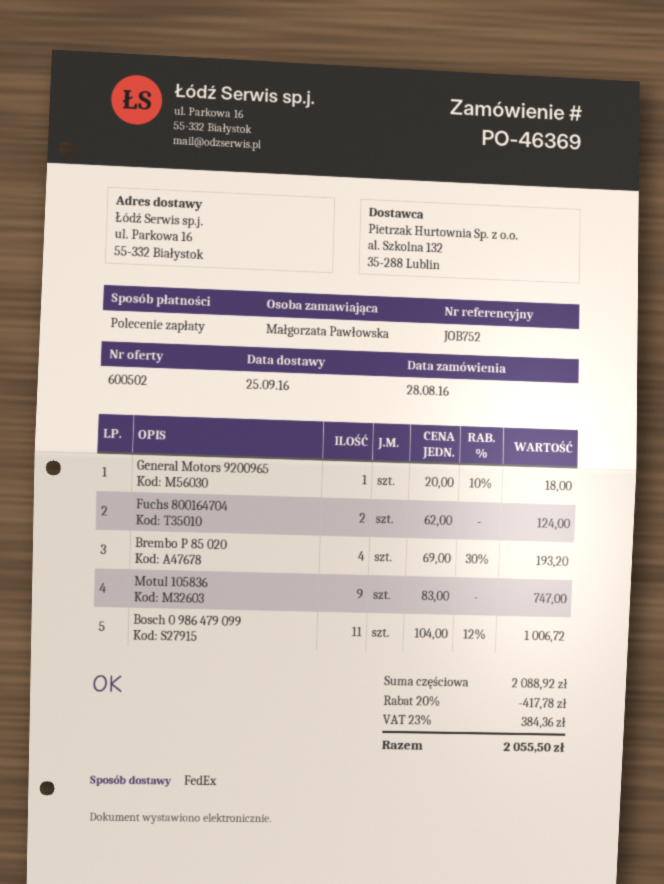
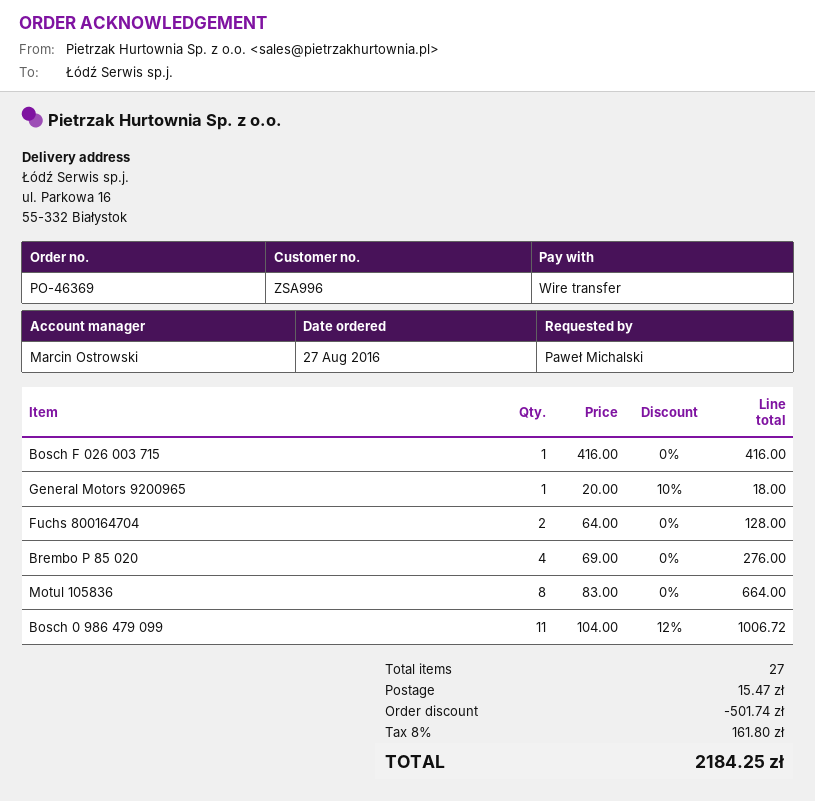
order date: 2016-08-28 -> 2016-08-27
ordered by: Małgorzata Pawłowska -> Paweł Michalski
payment method: direct debit -> bank transfer
Fuchs 800164704: 2 x 62.00 = 124.00 -> 2 x 64.00 = 128.00
Brembo P 85 020: 4 x 69.00 - 30% = 193.20 -> 4 x 69.00 = 276.00
Motul 105836: 9 x 83.00 = 747.00 -> 8 x 83.00 = 664.00
Bosch F 026 003 715: none -> 1 x 416.00 = 416.00
discount: 417.78 -> 501.74
shipping: none -> 15.47
tax: 23% = 384.36 -> 8% = 161.80
total: 2055.50 -> 2184.25

